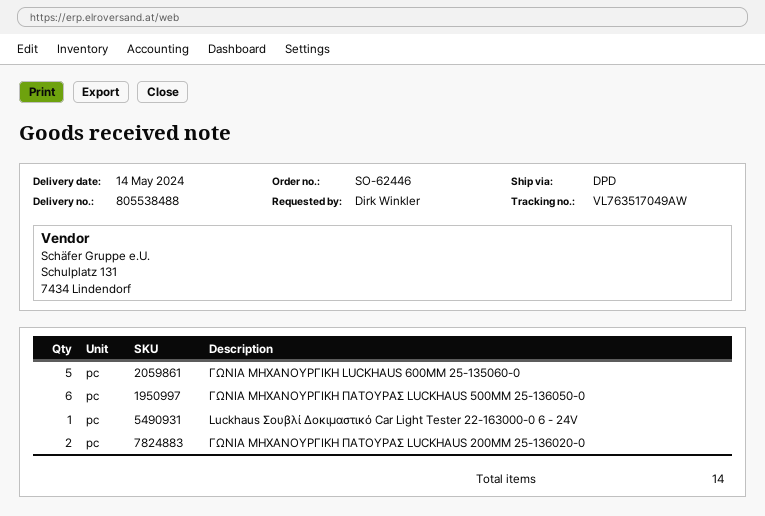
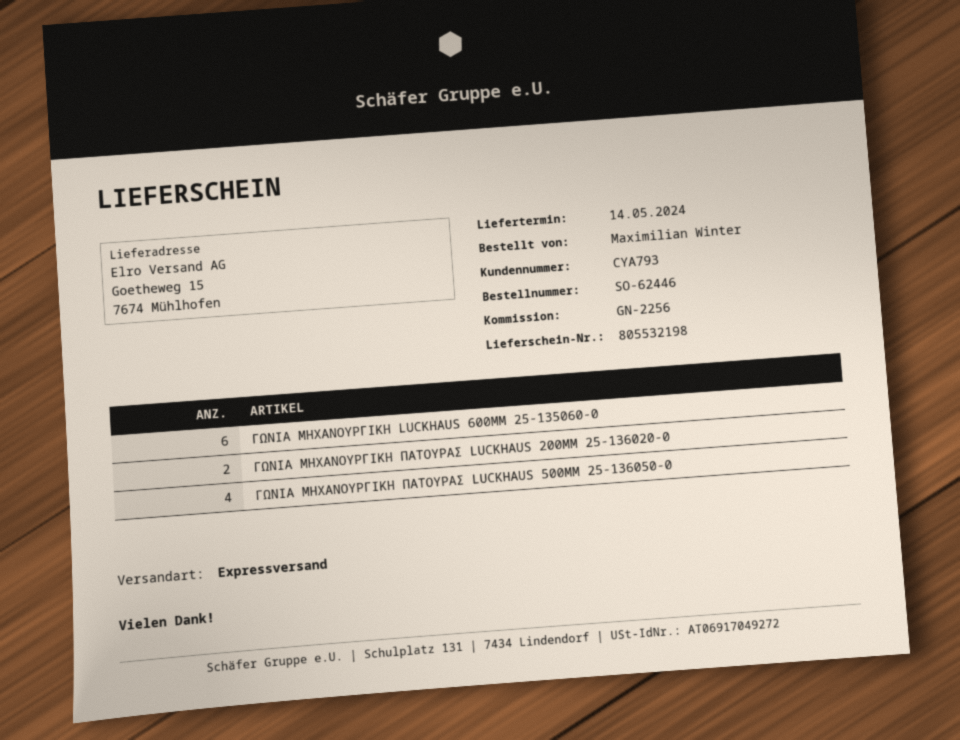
delivery note number: 805538488 -> 805532198
ordered by: Dirk Winkler -> Maximilian Winter
shipping method: DPD -> express
ΓΩΝΙΑ ΜΗΧΑΝΟΥΡΓΙΚΗ LUCKHAUS 600MM 25-135060-0: 5 -> 6
ΓΩΝΙΑ ΜΗΧΑΝΟΥΡΓΙΚΗ ΠΑΤΟΥΡΑΣ LUCKHAUS 500MM 25-136050-0: 6 -> 4
Luckhaus Σουβλί Δοκιμαστικό Car Light Tester 22-163000-0 6 - 24V: 1 -> none

